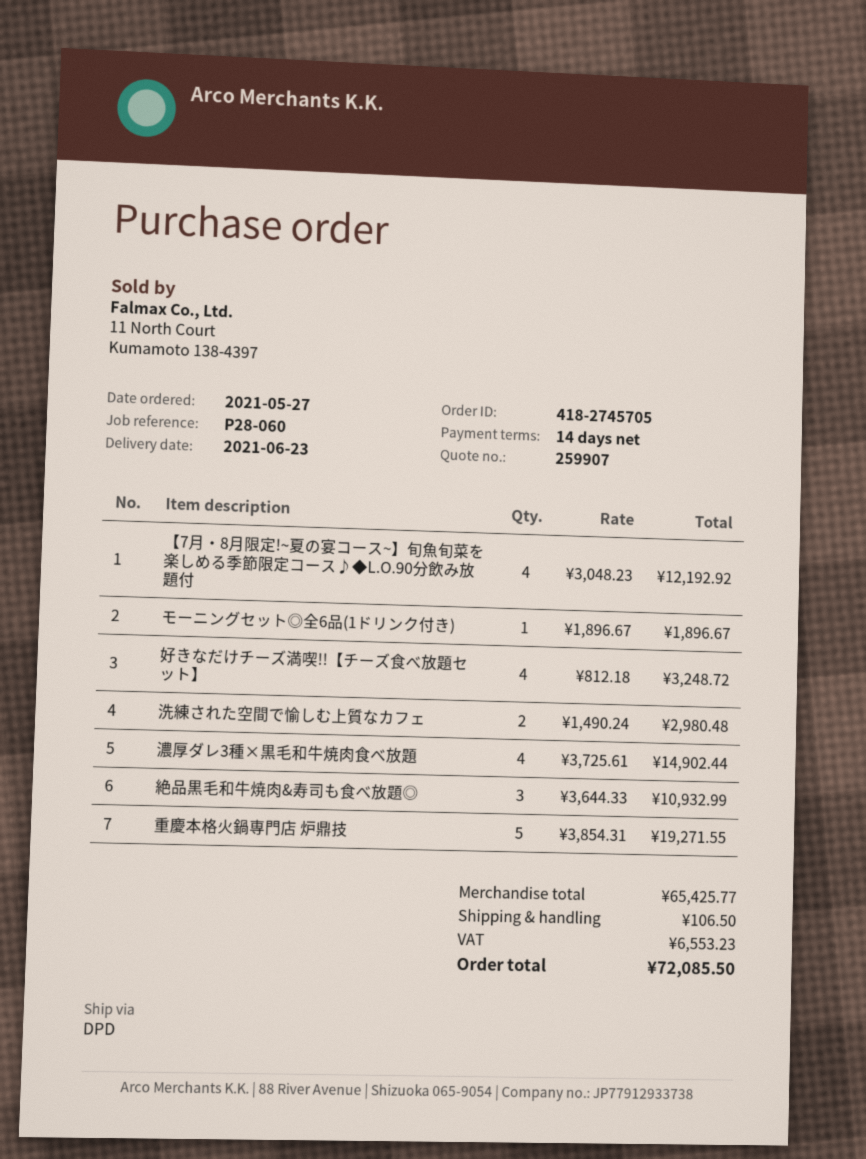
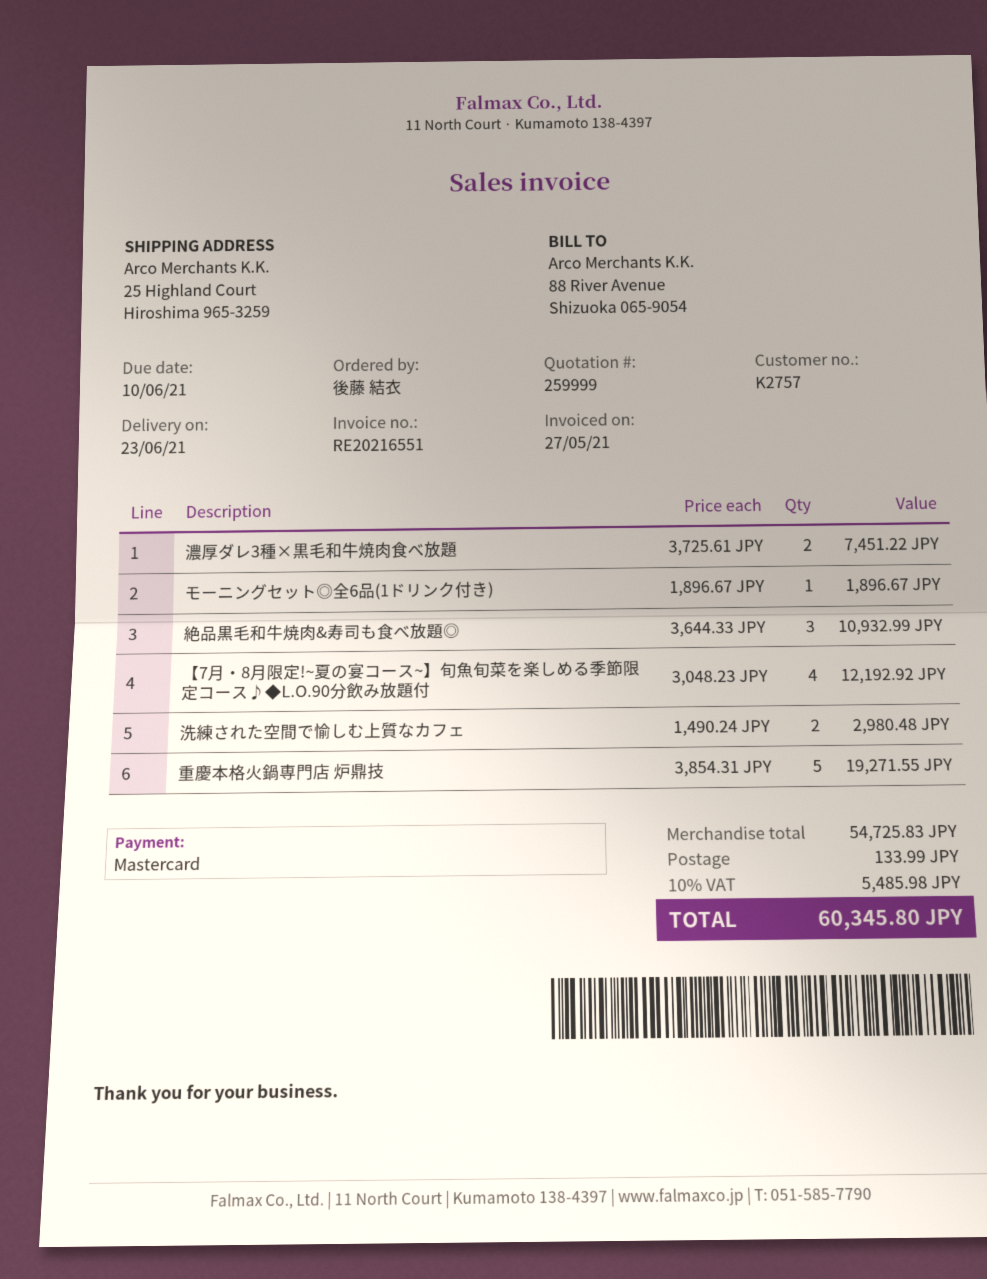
quote number: 259907 -> 259999
好きなだけチーズ満喫!!【チーズ食べ放題セット】: 4 x 812.18 = 3248.72 -> none
濃厚ダレ3種×黒毛和牛焼肉食べ放題: 4 x 3725.61 = 14902.44 -> 2 x 3725.61 = 7451.22
subtotal: 65425.77 -> 54725.83
shipping: 106.50 -> 133.99
tax: 6553.23 -> 5485.98
total: 72085.50 -> 60345.80

